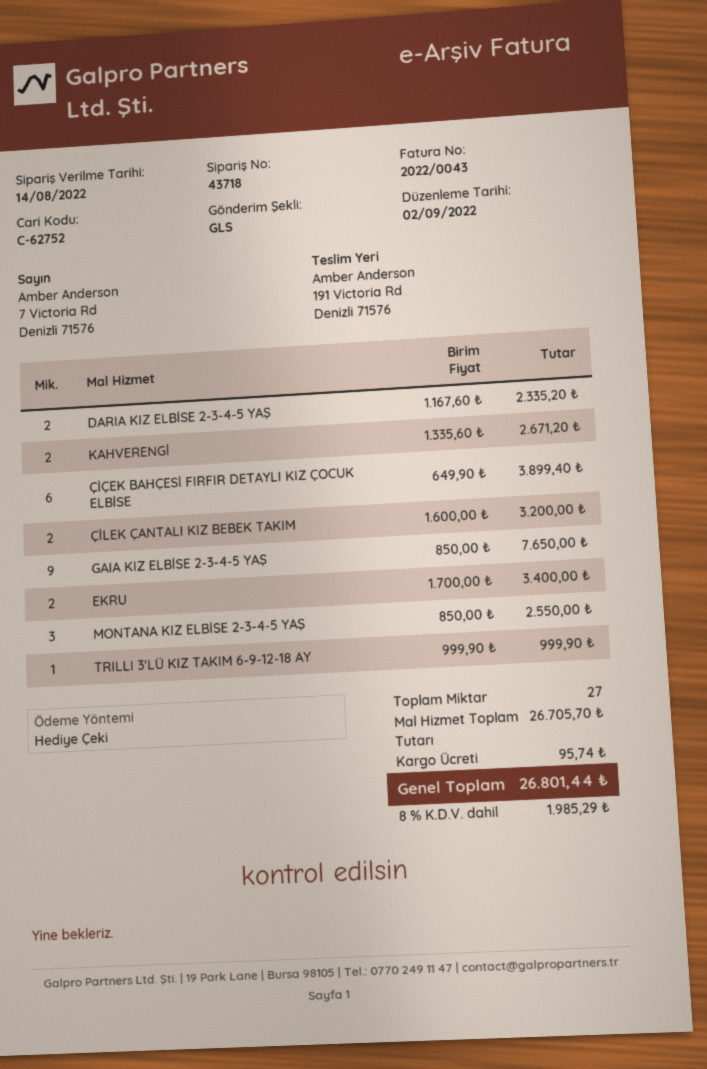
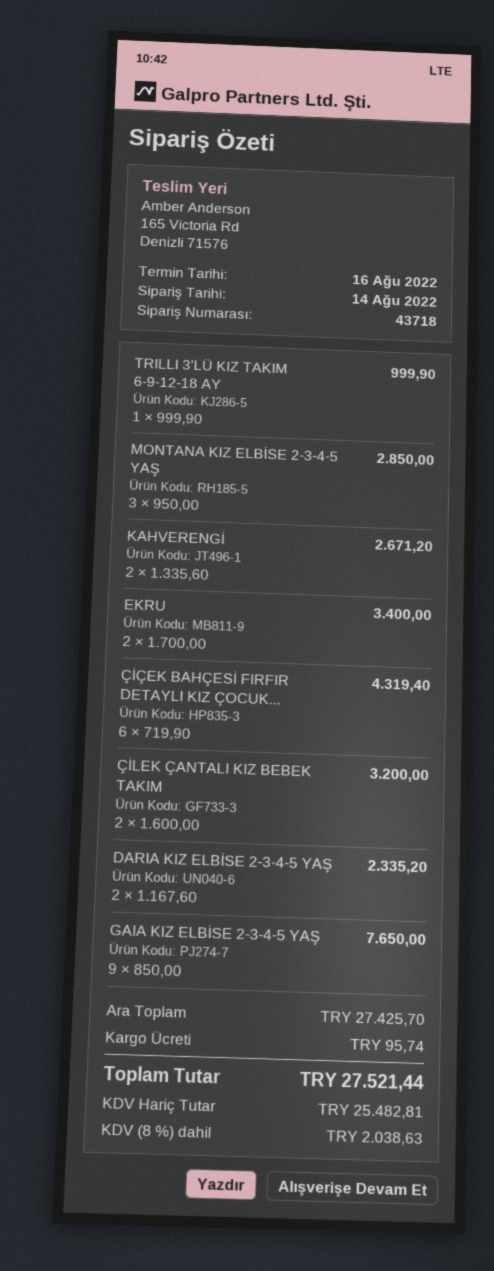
ship to: 191 Victoria Rd, Denizli 71576 -> 165 Victoria Rd, Denizli 71576
ÇİÇEK BAHÇESİ FIRFIR DETAYLI KIZ ÇOCUK ELBİSE: 6 x 649.90 = 3899.40 -> 6 x 719.90 = 4319.40
MONTANA KIZ ELBİSE 2-3-4-5 YAŞ: 3 x 850.00 = 2550.00 -> 3 x 950.00 = 2850.00
subtotal: 26705.70 -> 27425.70
tax: 8% = 1985.29 -> 8% = 2038.63
total: 26801.44 -> 27521.44

